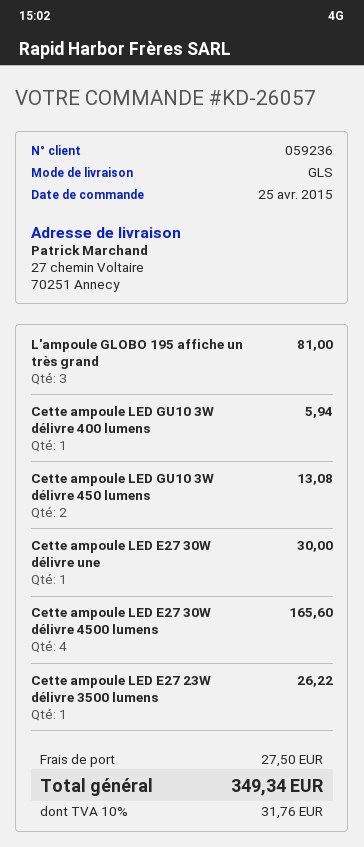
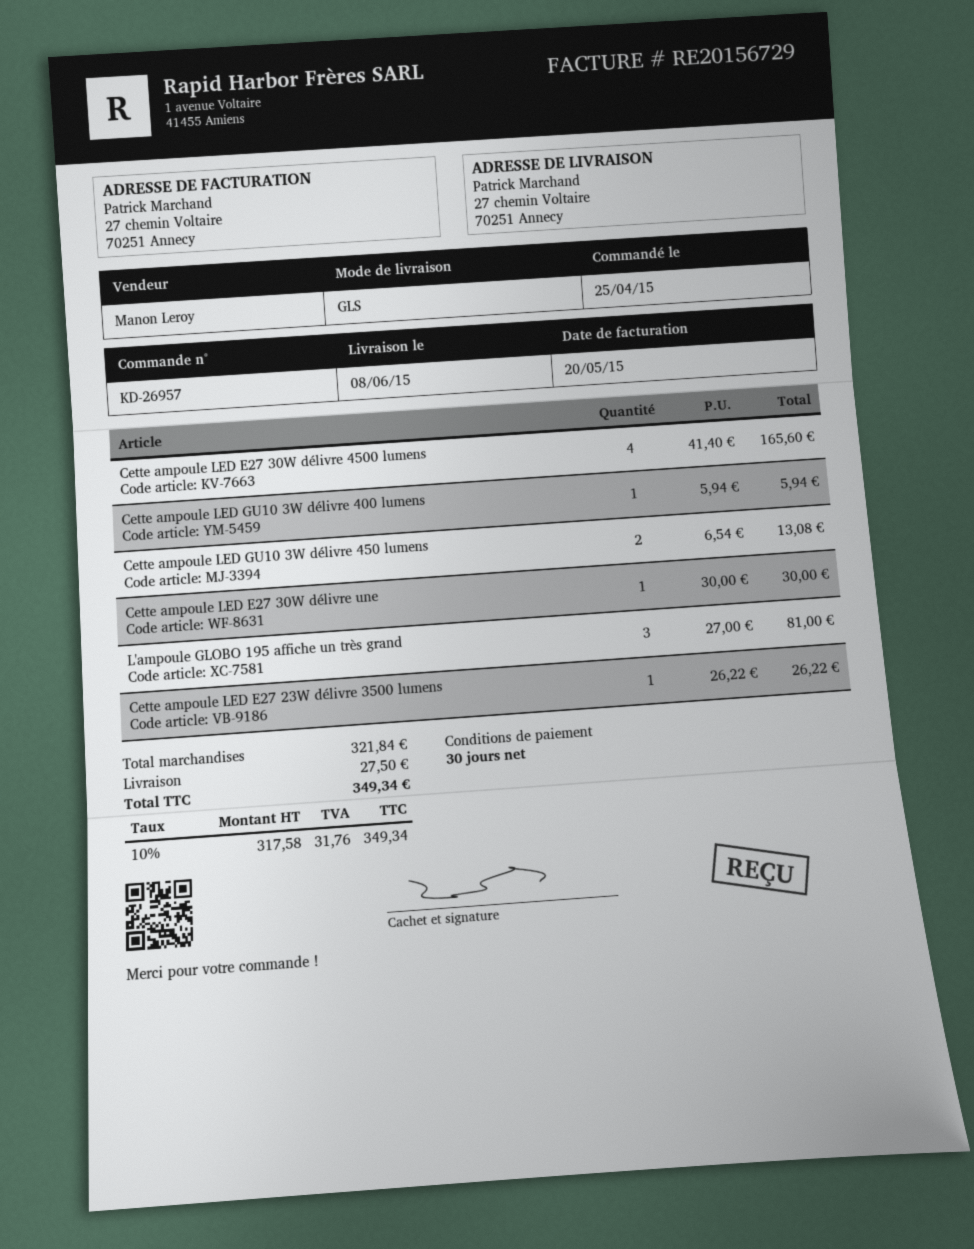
order number: KD-26057 -> KD-26957

